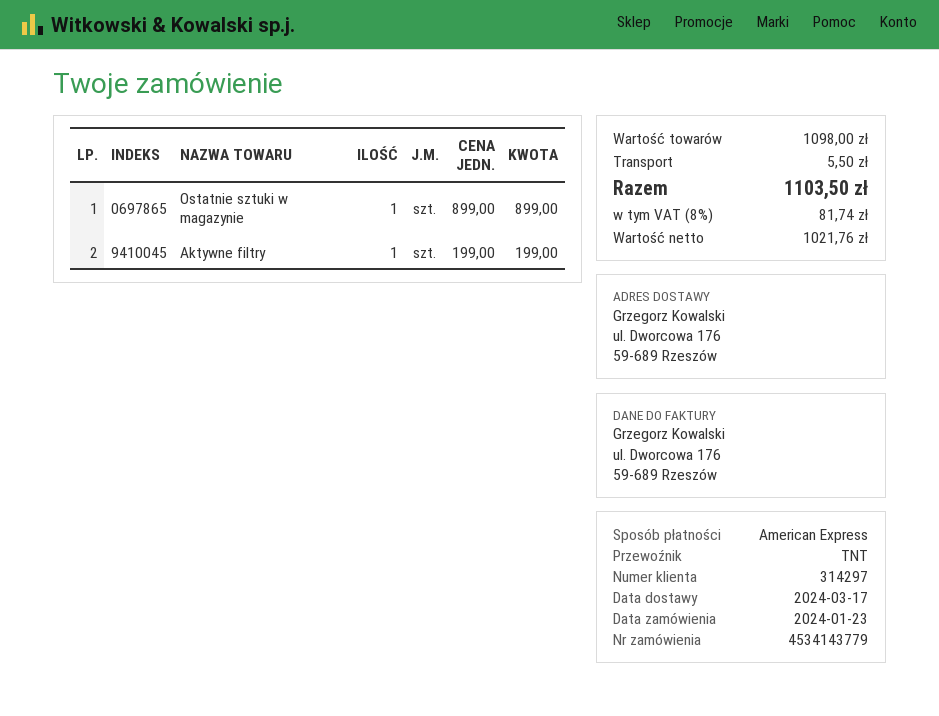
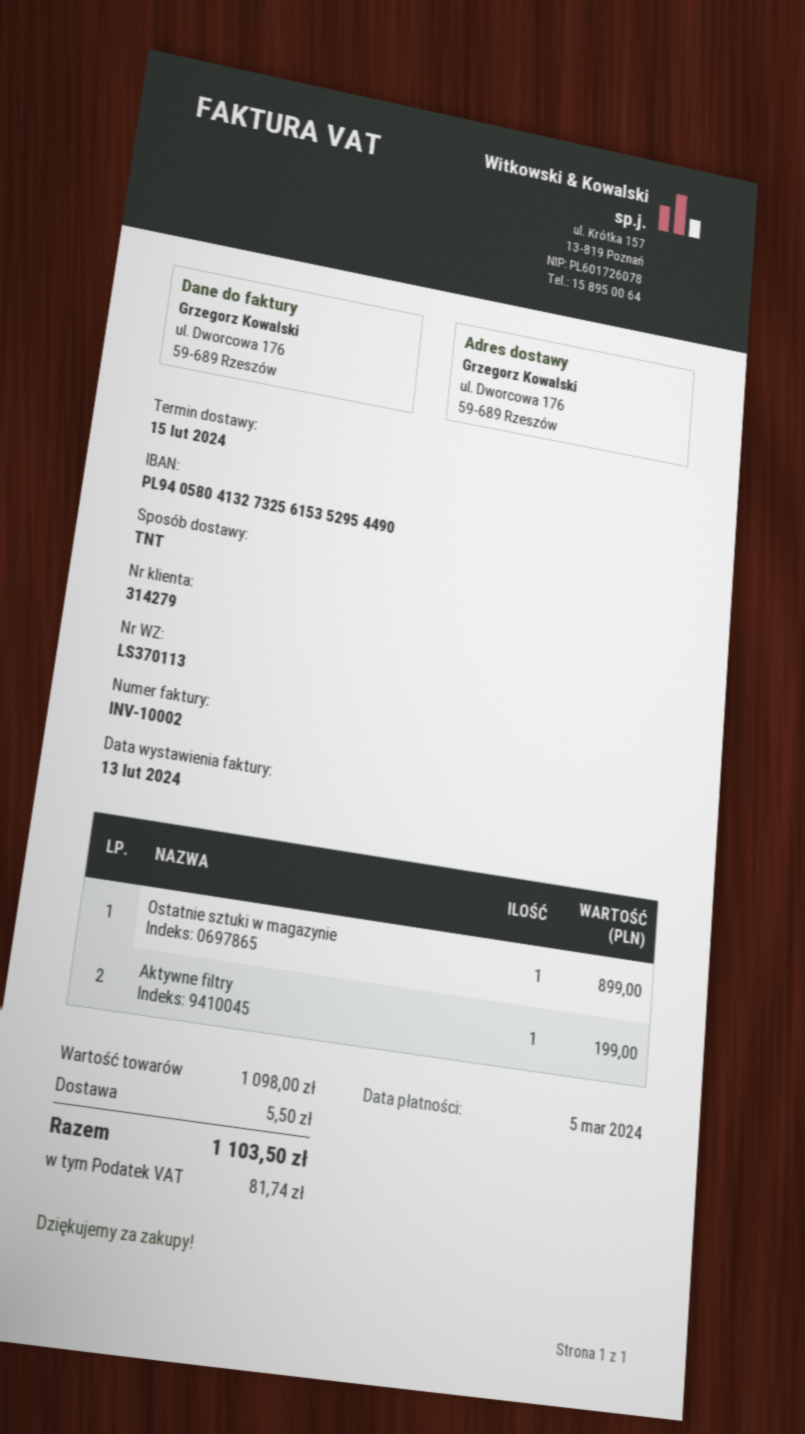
delivery date: 2024-03-17 -> 2024-02-15
customer number: 314297 -> 314279

